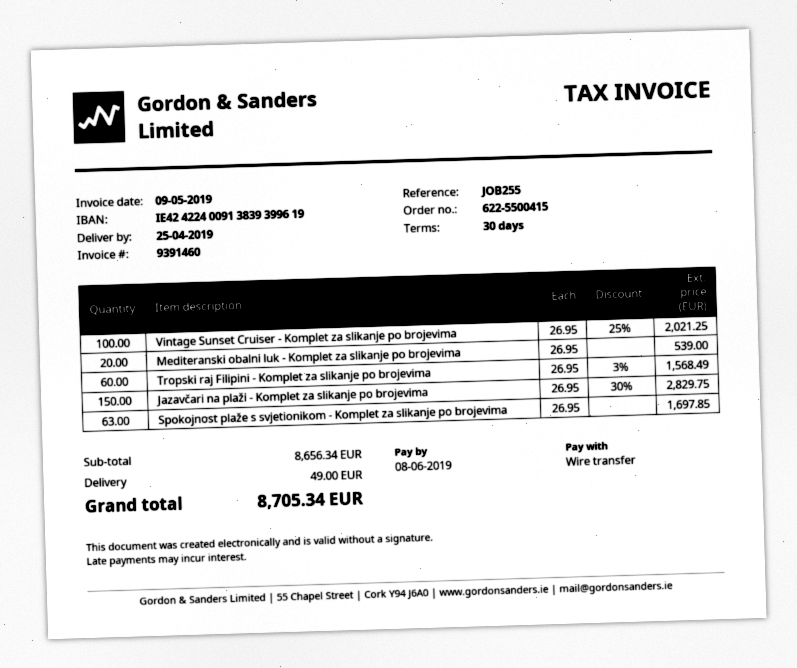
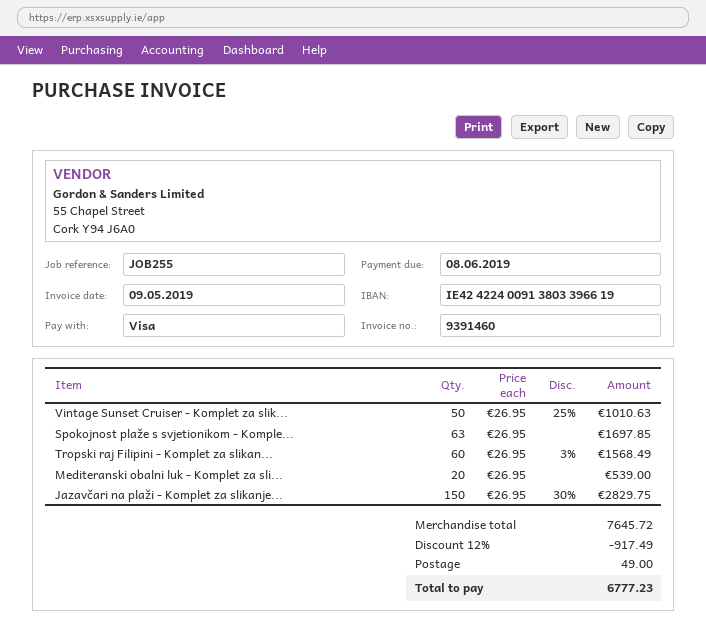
payment method: bank transfer -> Visa
bank account: IE42422400913839399619 -> IE42422400913803396619
Vintage Sunset Cruiser - Komplet za slikanje po brojevima: 100 x 26.95 - 25% = 2021.25 -> 50 x 26.95 - 25% = 1010.63
subtotal: 8656.34 -> 7645.72
discount: none -> 12% = 917.49
total: 8705.34 -> 6777.23

